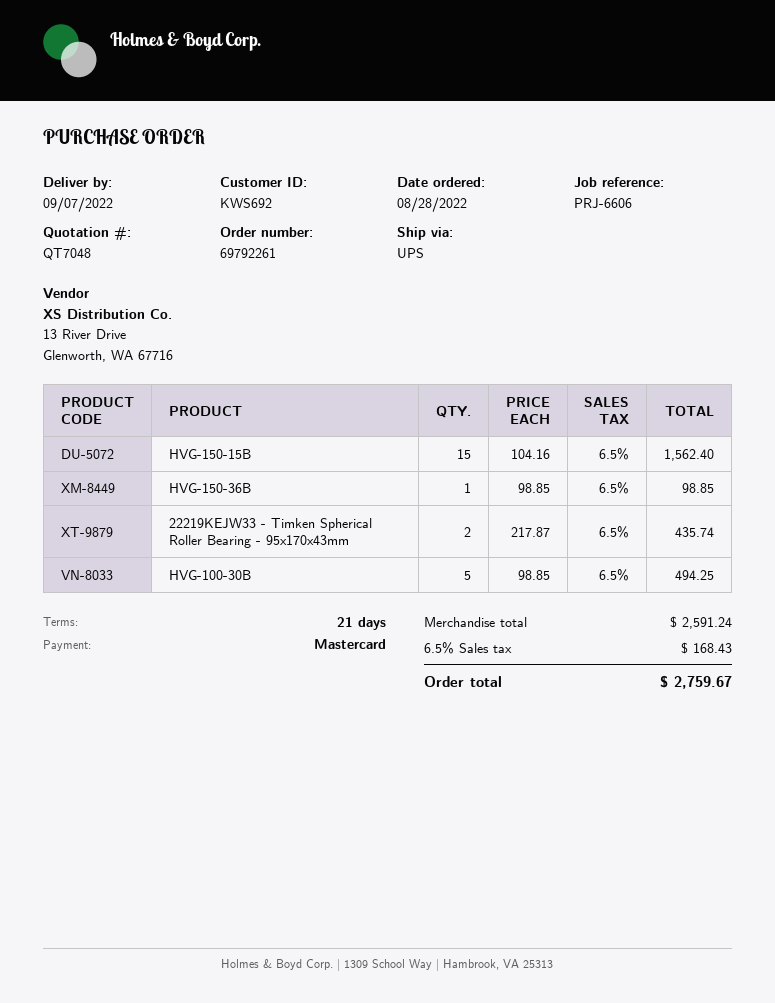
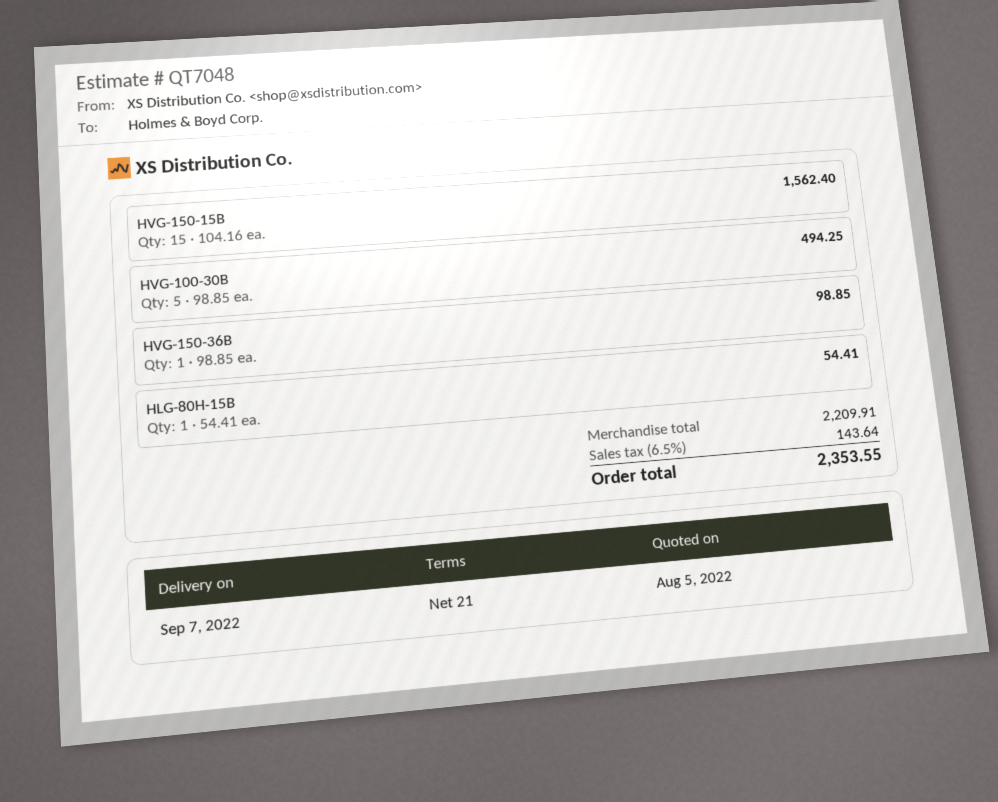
22219KEJW33 - Timken Spherical Roller Bearing - 95x170x43mm: 2 x 217.87 = 435.74 -> none
HLG-80H-15B: none -> 1 x 54.41 = 54.41
subtotal: 2591.24 -> 2209.91
tax: 6.5% = 168.43 -> 6.5% = 143.64
total: 2759.67 -> 2353.55

